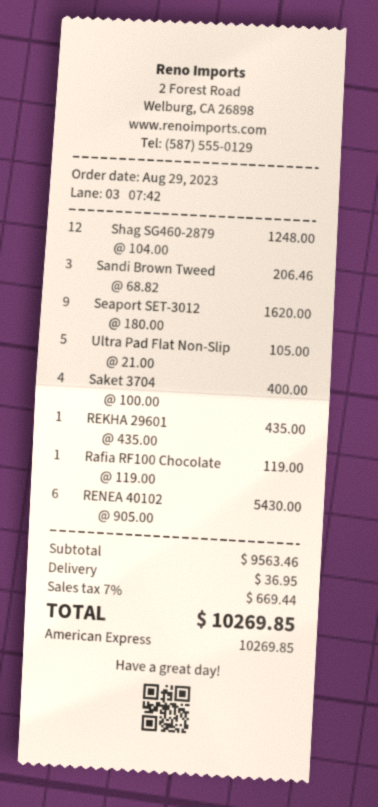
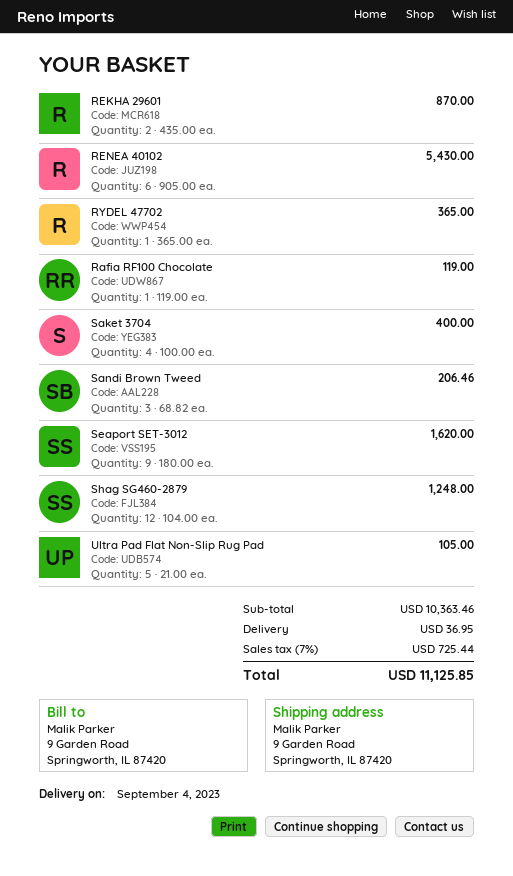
REKHA 29601: 1 x 435.00 = 435.00 -> 2 x 435.00 = 870.00
RYDEL 47702: none -> 1 x 365.00 = 365.00
subtotal: 9563.46 -> 10363.46
tax: 7% = 669.44 -> 7% = 725.44
total: 10269.85 -> 11125.85

